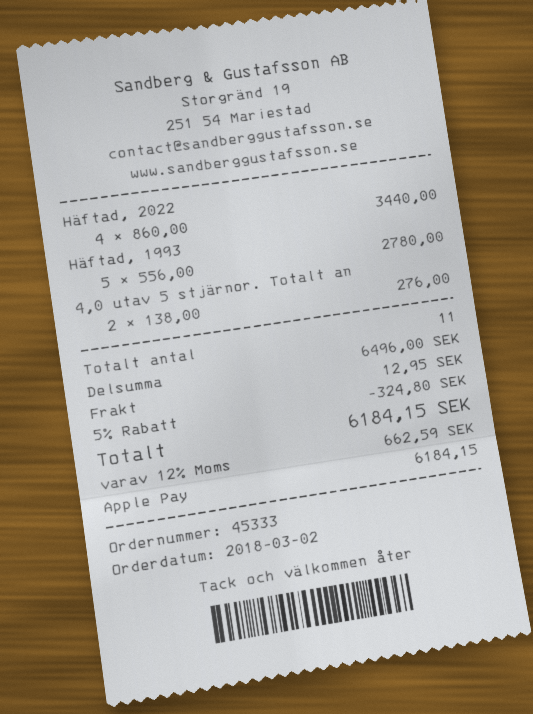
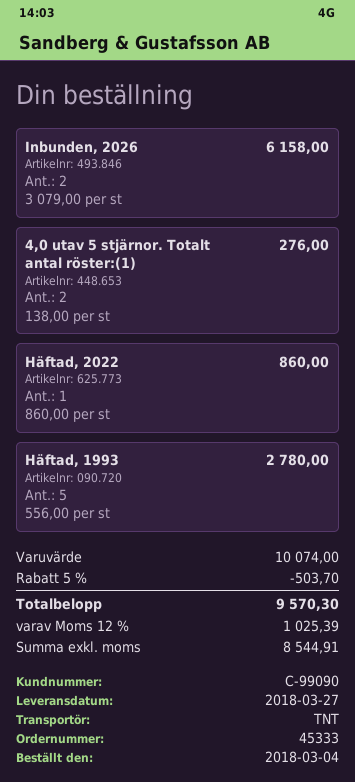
order date: 2018-03-02 -> 2018-03-04
Häftad, 2022: 4 x 860.00 = 3440.00 -> 1 x 860.00 = 860.00
Inbunden, 2026: none -> 2 x 3079.00 = 6158.00
subtotal: 6496.00 -> 10074.00
discount: 5% = 324.80 -> 5% = 503.70
shipping: 12.95 -> none
tax: 12% = 662.59 -> 12% = 1025.39
total: 6184.15 -> 9570.30

